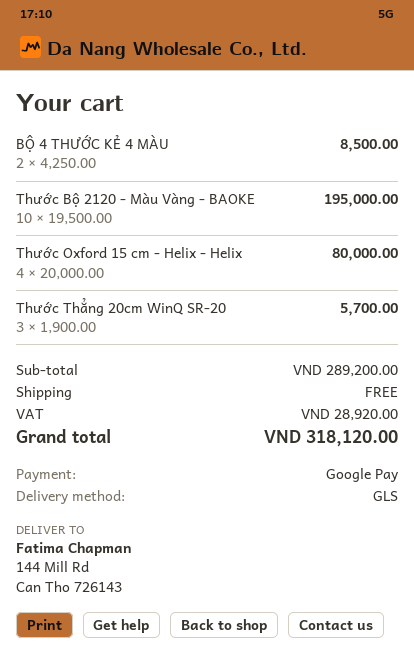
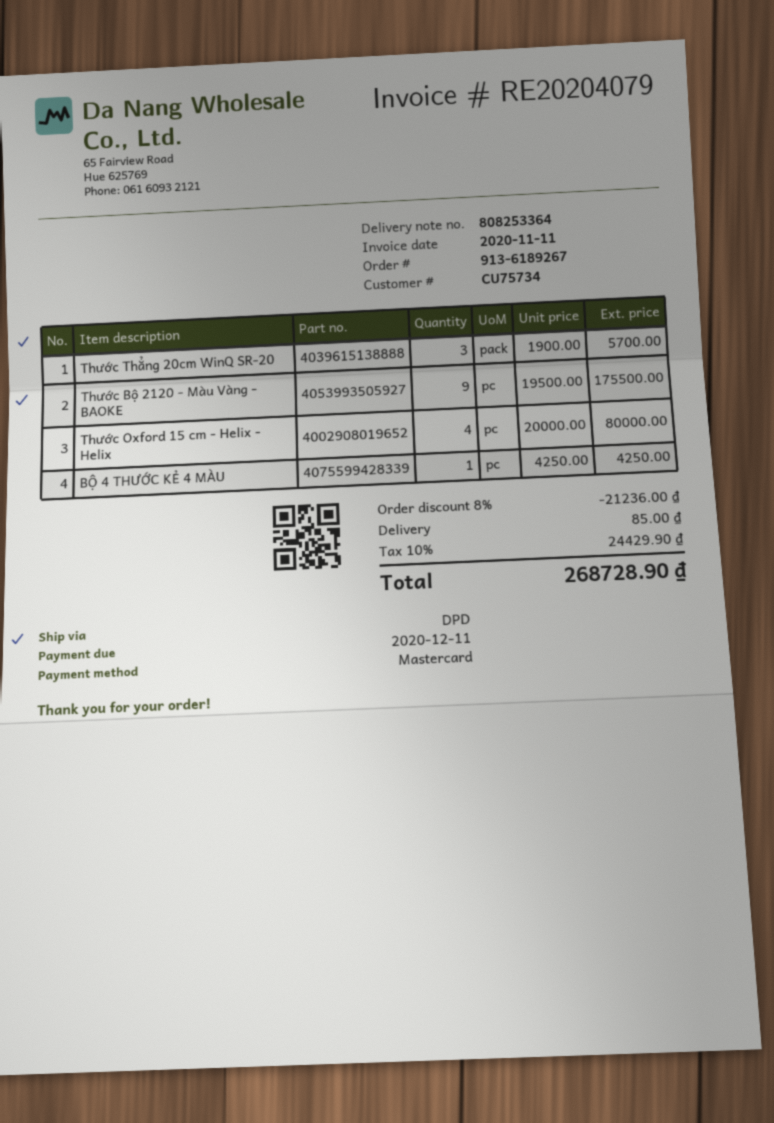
payment method: Google Pay -> Mastercard
shipping method: GLS -> DPD
BỘ 4 THƯỚC KẺ 4 MÀU: 2 x 4250.00 = 8500.00 -> 1 x 4250.00 = 4250.00
Thước Bộ 2120 - Màu Vàng - BAOKE: 10 x 19500.00 = 195000.00 -> 9 x 19500.00 = 175500.00
discount: none -> 8% = 21236.00
shipping: 0.00 -> 85.00
tax: 28920.00 -> 24429.90
total: 318120.00 -> 268728.90

